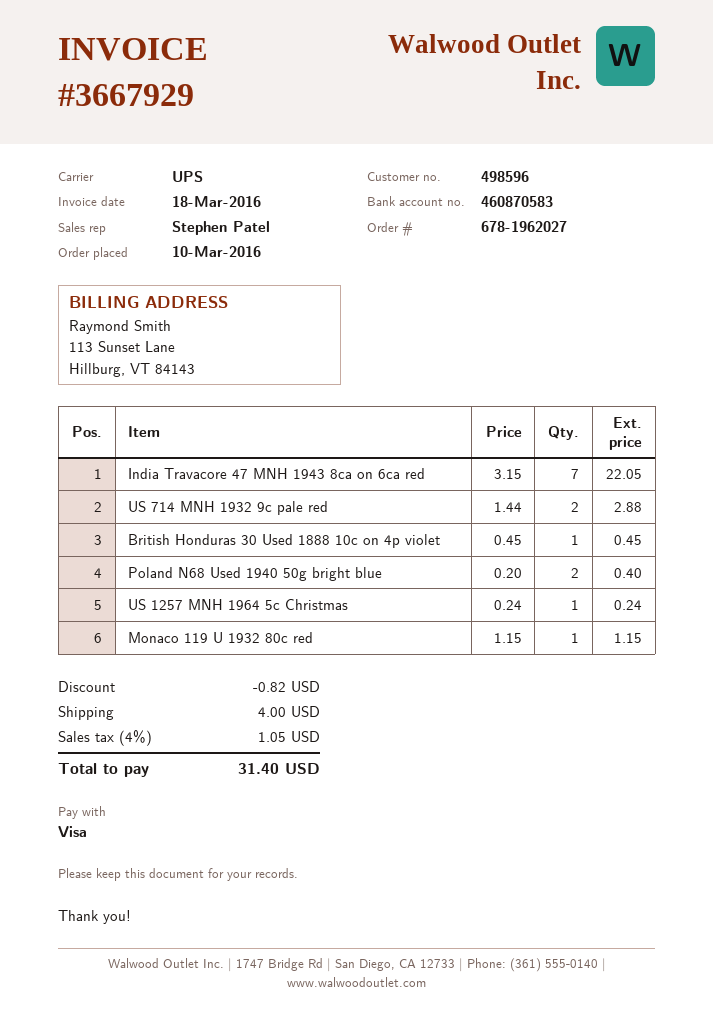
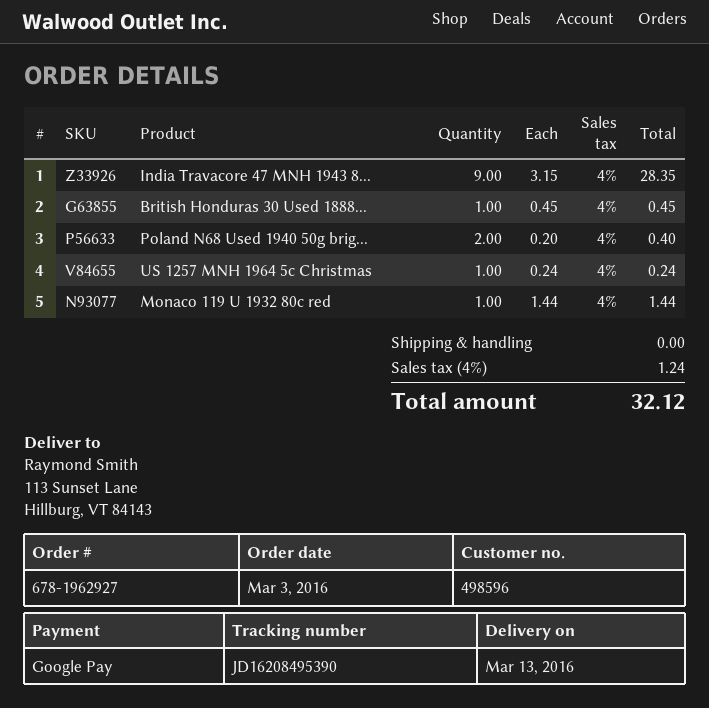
order number: 678-1962027 -> 678-1962927
order date: 2016-03-10 -> 2016-03-03
payment method: Visa -> Google Pay
India Travacore 47 MNH 1943 8ca on 6ca red: 7 x 3.15 = 22.05 -> 9 x 3.15 = 28.35
US 714 MNH 1932 9c pale red: 2 x 1.44 = 2.88 -> none
Monaco 119 U 1932 80c red: 1 x 1.15 = 1.15 -> 1 x 1.44 = 1.44
discount: 0.82 -> none
shipping: 4.00 -> 0.00
tax: 4% = 1.05 -> 4% = 1.24
total: 31.40 -> 32.12

